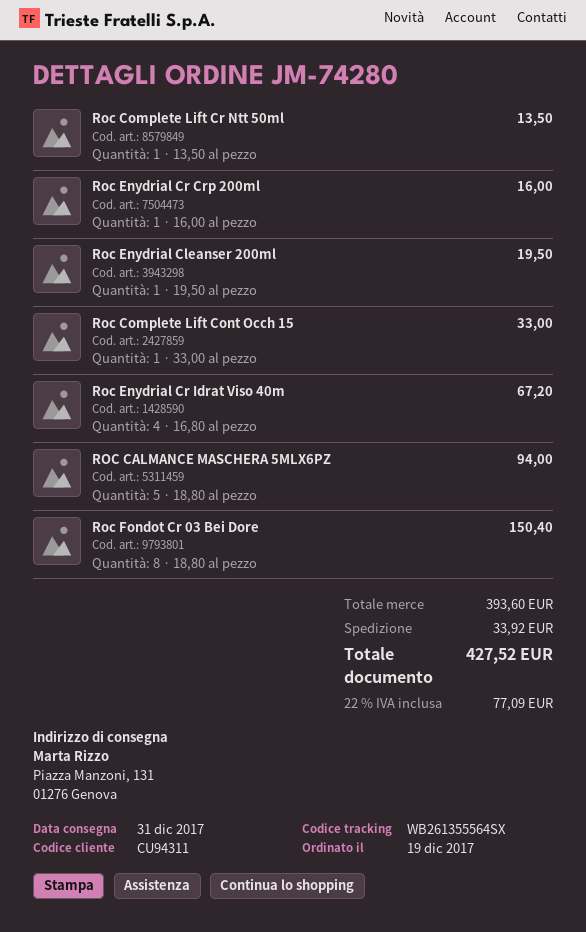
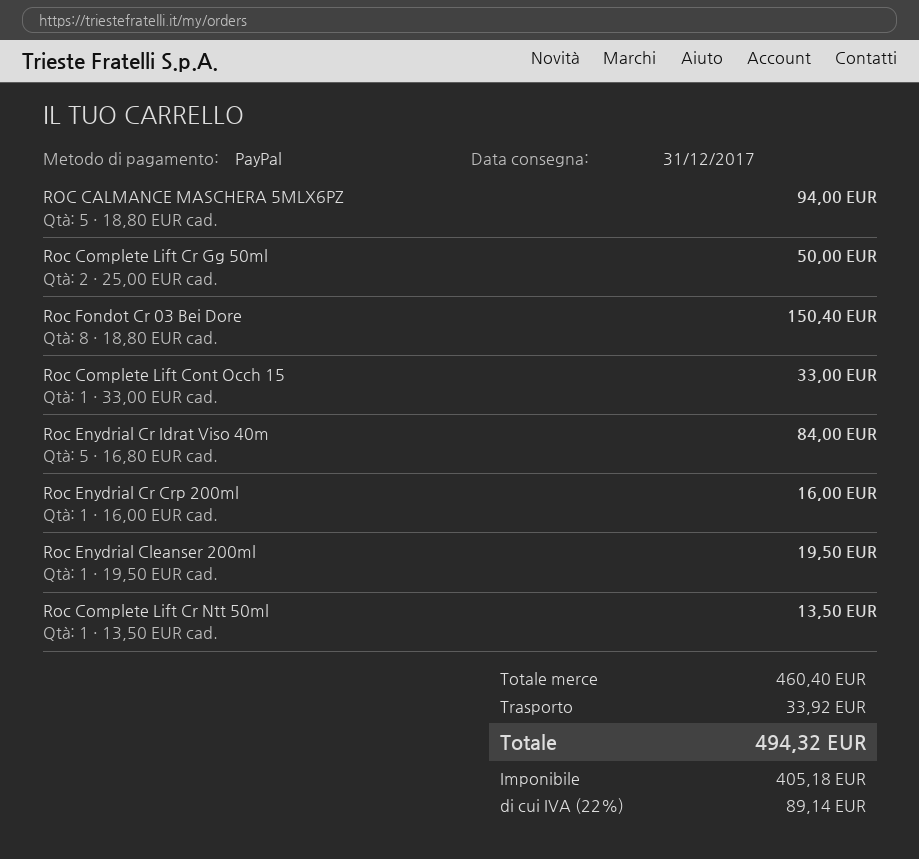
Roc Enydrial Cr Idrat Viso 40m: 4 x 16.80 = 67.20 -> 5 x 16.80 = 84.00
Roc Complete Lift Cr Gg 50ml: none -> 2 x 25.00 = 50.00
subtotal: 393.60 -> 460.40
tax: 22% = 77.09 -> 22% = 89.14
total: 427.52 -> 494.32

